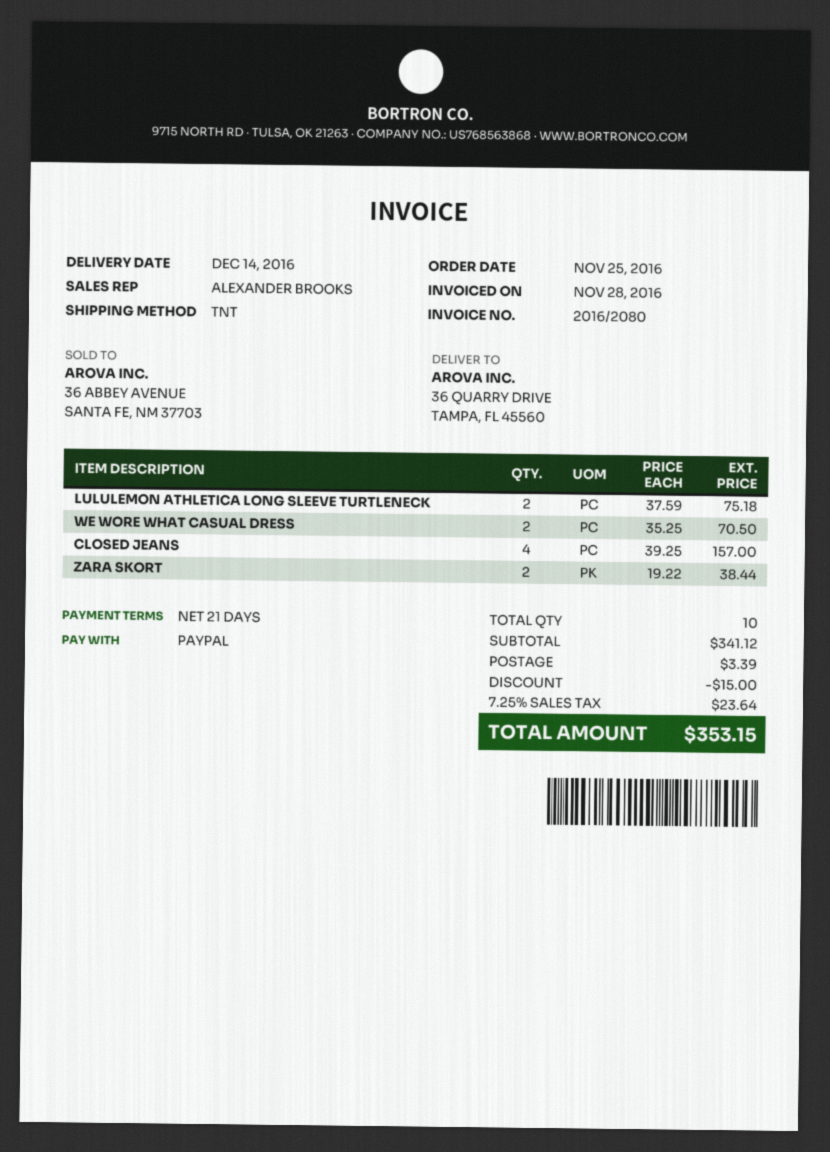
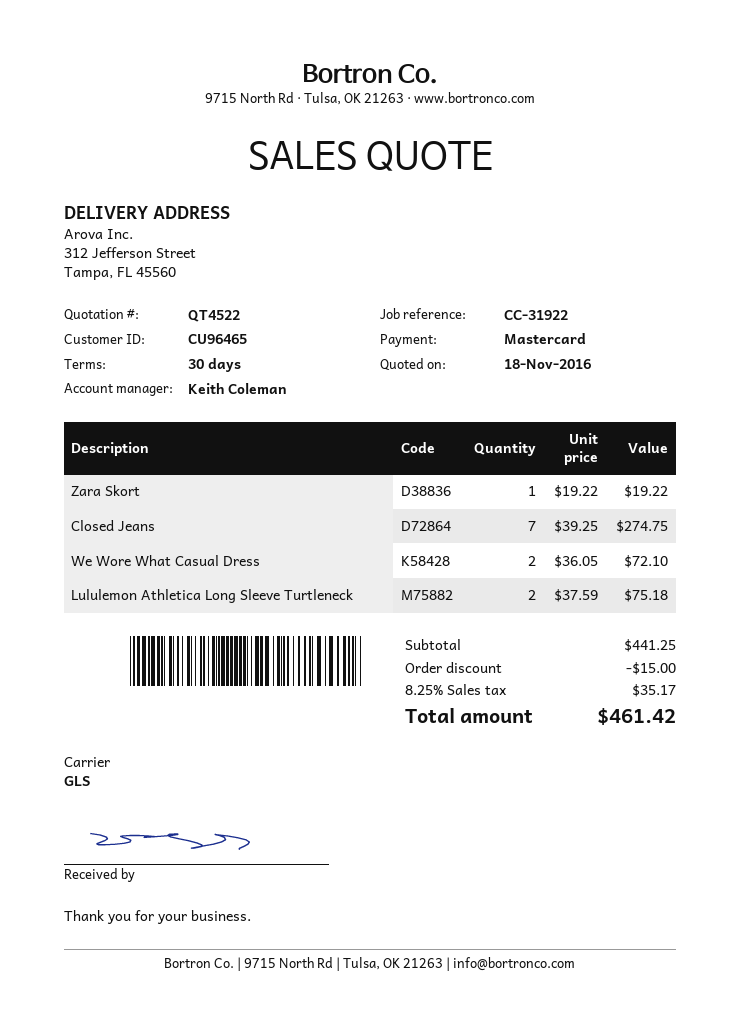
payment terms: 21 days -> 30 days
sales rep: ALEXANDER BROOKS -> Keith Coleman
payment method: PayPal -> Mastercard
shipping method: TNT -> GLS
ship to: 36 QUARRY DRIVE, TAMPA, FL 45560 -> 312 Jefferson Street, Tampa, FL 45560
WE WORE WHAT CASUAL DRESS: 2 x 35.25 = 70.50 -> 2 x 36.05 = 72.10
CLOSED JEANS: 4 x 39.25 = 157.00 -> 7 x 39.25 = 274.75
ZARA SKORT: 2 x 19.22 = 38.44 -> 1 x 19.22 = 19.22
subtotal: 341.12 -> 441.25
shipping: 3.39 -> none
tax: 7.25% = 23.64 -> 8.25% = 35.17
total: 353.15 -> 461.42

